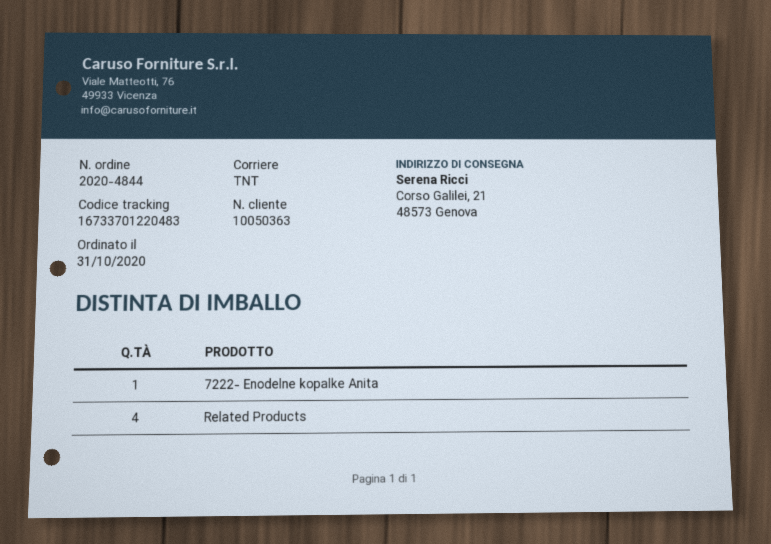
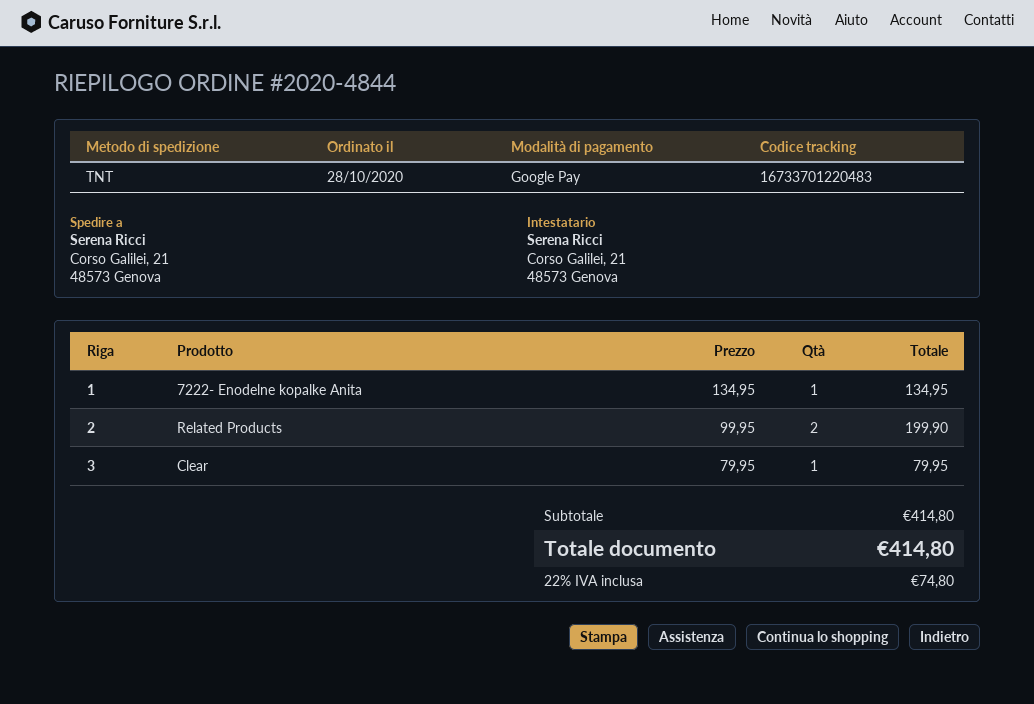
order date: 2020-10-31 -> 2020-10-28
Related Products: 4 -> 2
Clear: none -> 1

